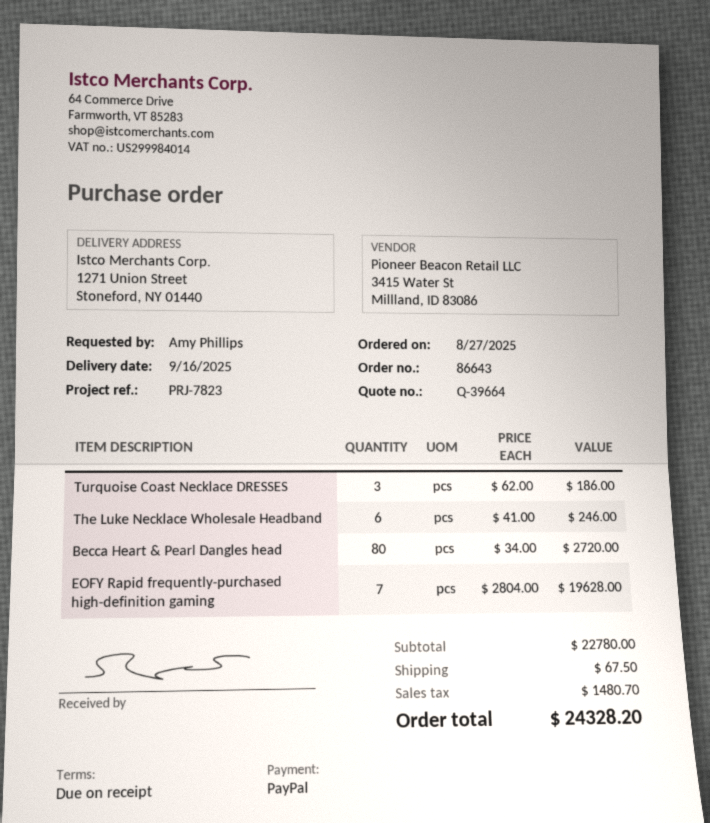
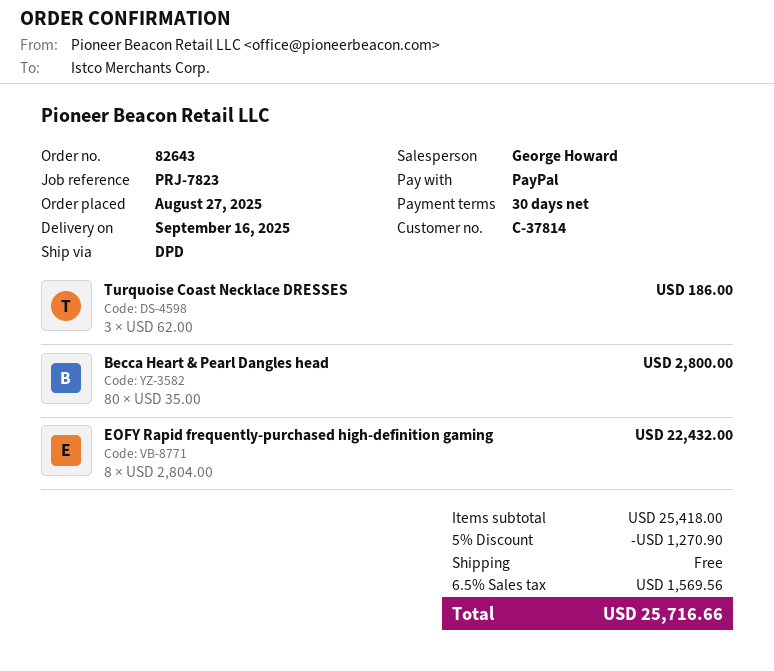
order number: 86643 -> 82643
payment terms: on receipt -> 30 days
The Luke Necklace Wholesale Headband: 6 x 41.00 = 246.00 -> none
Becca Heart & Pearl Dangles head: 80 x 34.00 = 2720.00 -> 80 x 35.00 = 2800.00
EOFY Rapid frequently-purchased high-definition gaming: 7 x 2804.00 = 19628.00 -> 8 x 2804.00 = 22432.00
subtotal: 22780.00 -> 25418.00
discount: none -> 5% = 1270.90
shipping: 67.50 -> 0.00
tax: 1480.70 -> 1569.56
total: 24328.20 -> 25716.66

